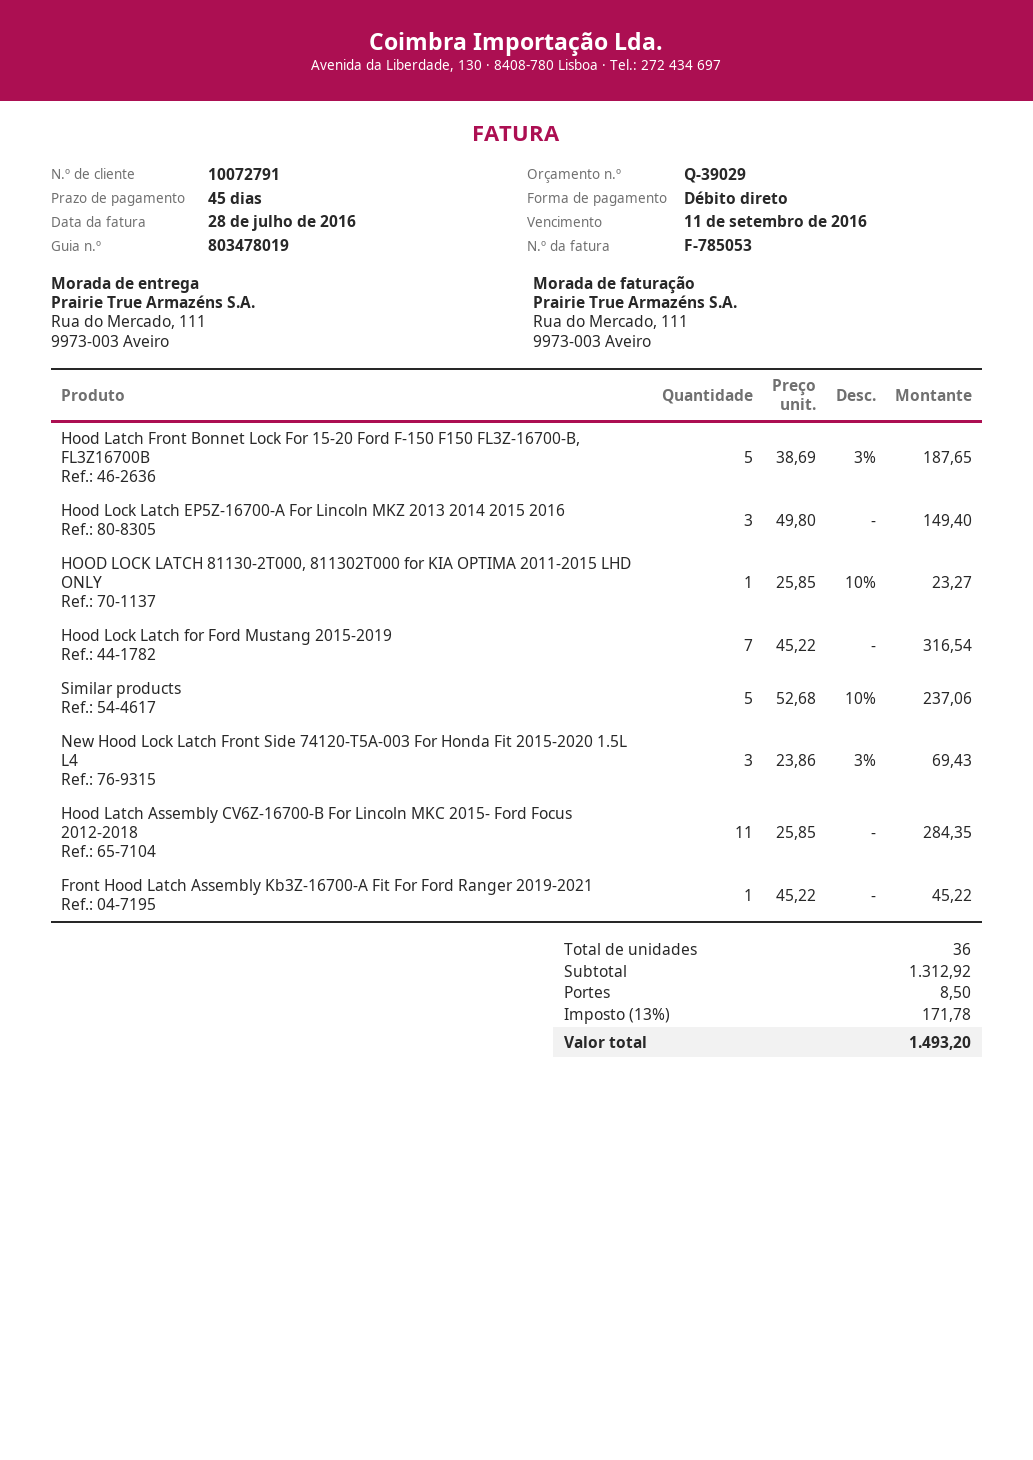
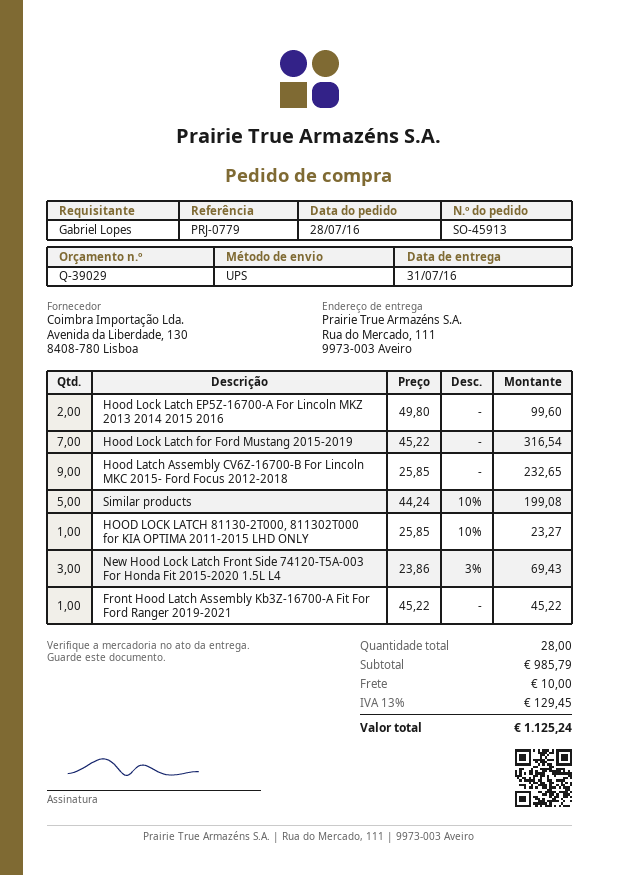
Hood Latch Front Bonnet Lock For 15-20 Ford F-150 F150 FL3Z-16700-B, FL3Z16700B: 5 x 38.69 - 3% = 187.65 -> none
Hood Lock Latch EP5Z-16700-A For Lincoln MKZ 2013 2014 2015 2016: 3 x 49.80 = 149.40 -> 2 x 49.80 = 99.60
Similar products: 5 x 52.68 - 10% = 237.06 -> 5 x 44.24 - 10% = 199.08
Hood Latch Assembly CV6Z-16700-B For Lincoln MKC 2015- Ford Focus 2012-2018: 11 x 25.85 = 284.35 -> 9 x 25.85 = 232.65
total quantity: 36 -> 28
subtotal: 1312.92 -> 985.79
shipping: 8.50 -> 10.00
tax: 13% = 171.78 -> 13% = 129.45
total: 1493.20 -> 1125.24

